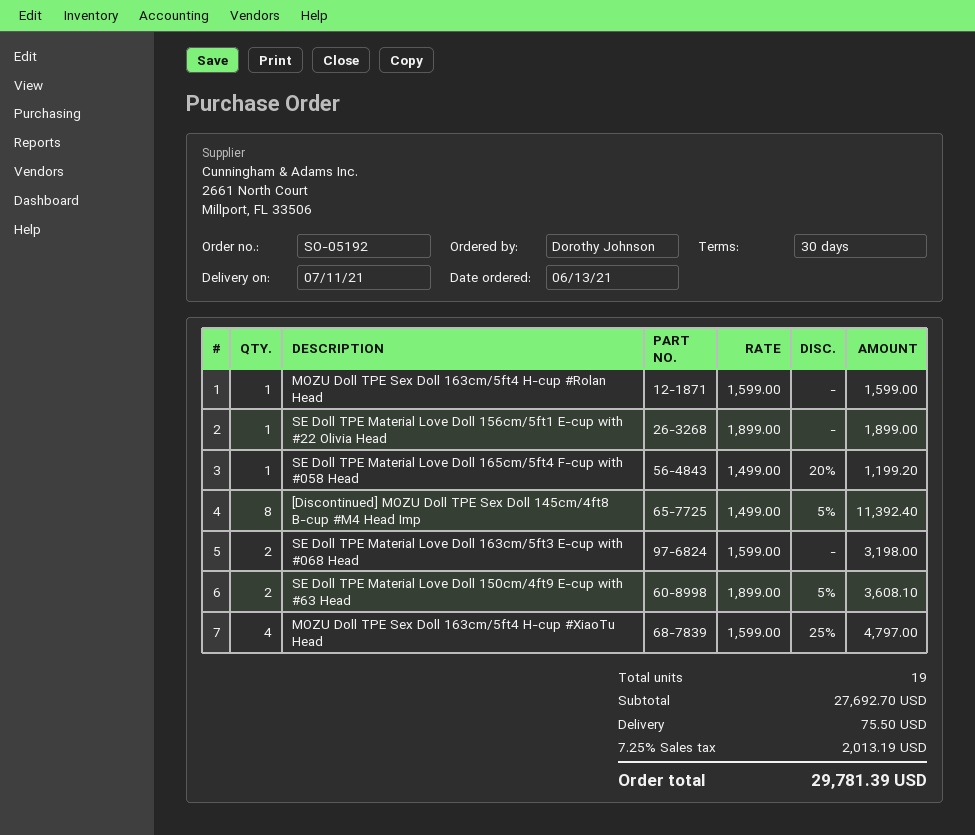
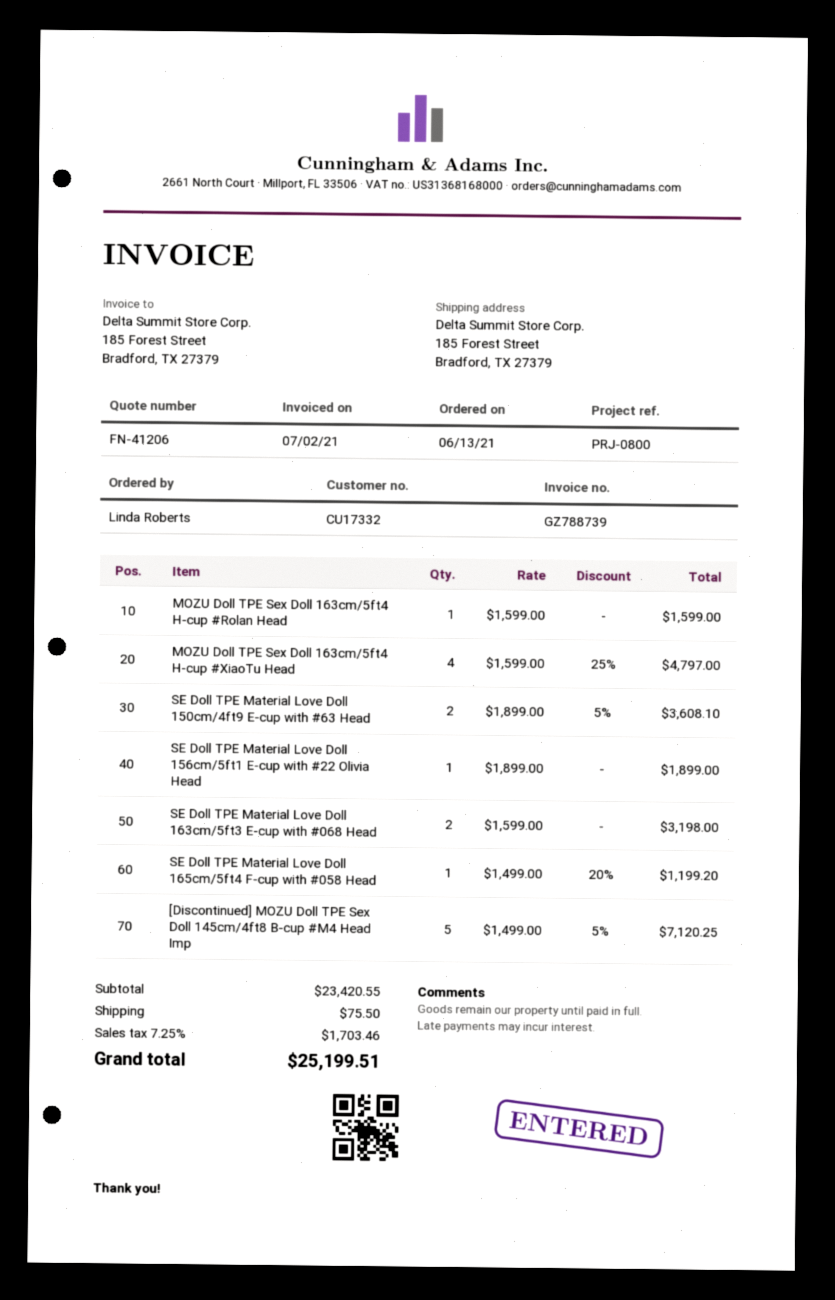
ordered by: Dorothy Johnson -> Linda Roberts
[Discontinued] MOZU Doll TPE Sex Doll 145cm/4ft8 B-cup #M4 Head Imp: 8 x 1499.00 - 5% = 11392.40 -> 5 x 1499.00 - 5% = 7120.25
subtotal: 27692.70 -> 23420.55
tax: 7.25% = 2013.19 -> 7.25% = 1703.46
total: 29781.39 -> 25199.51

